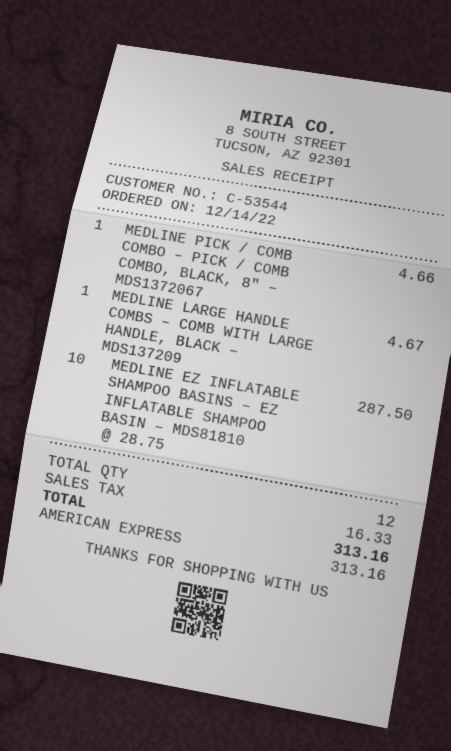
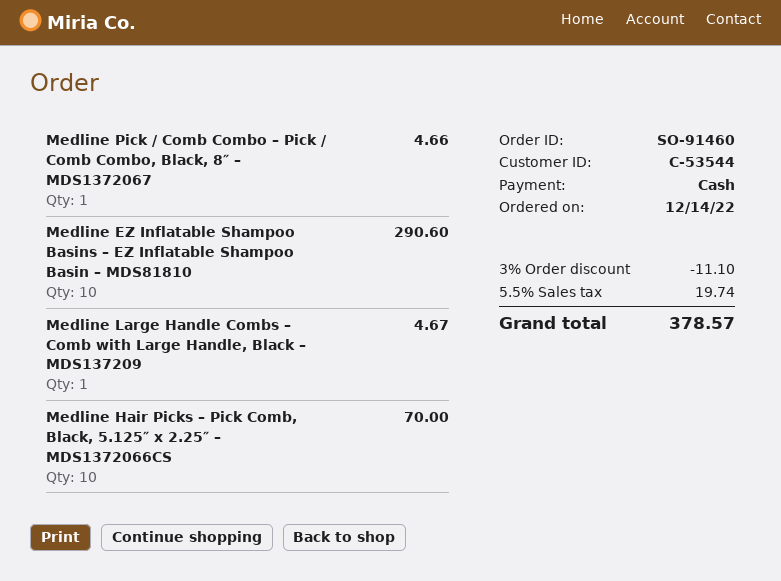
payment method: American Express -> cash
MEDLINE EZ INFLATABLE SHAMPOO BASINS – EZ INFLATABLE SHAMPOO BASIN – MDS81810: 10 for 287.50 -> 10 for 290.60
Medline Hair Picks – Pick Comb, Black, 5.125″ x 2.25″ – MDS1372066CS: none -> 10 for 70.00
discount: none -> 3% = 11.10
tax: 16.33 -> 19.74
total: 313.16 -> 378.57

